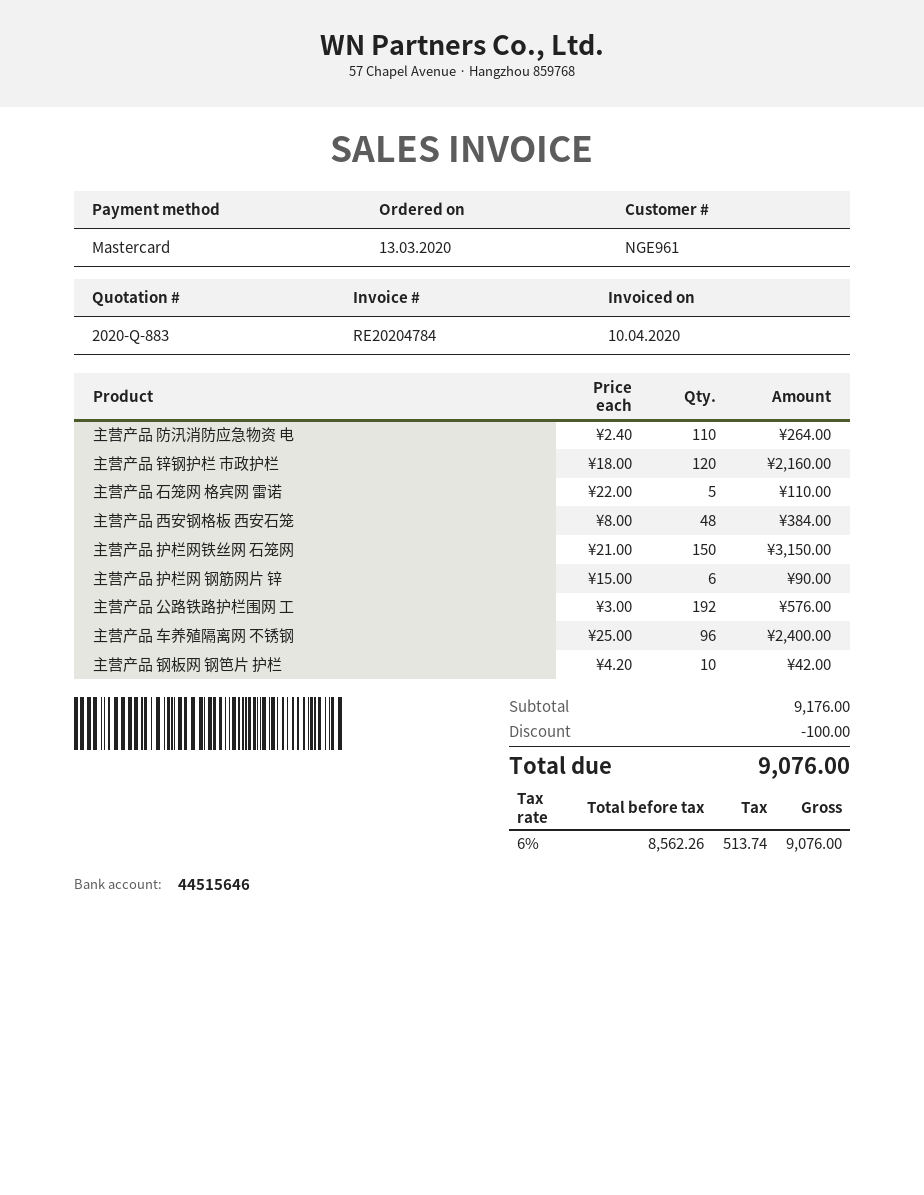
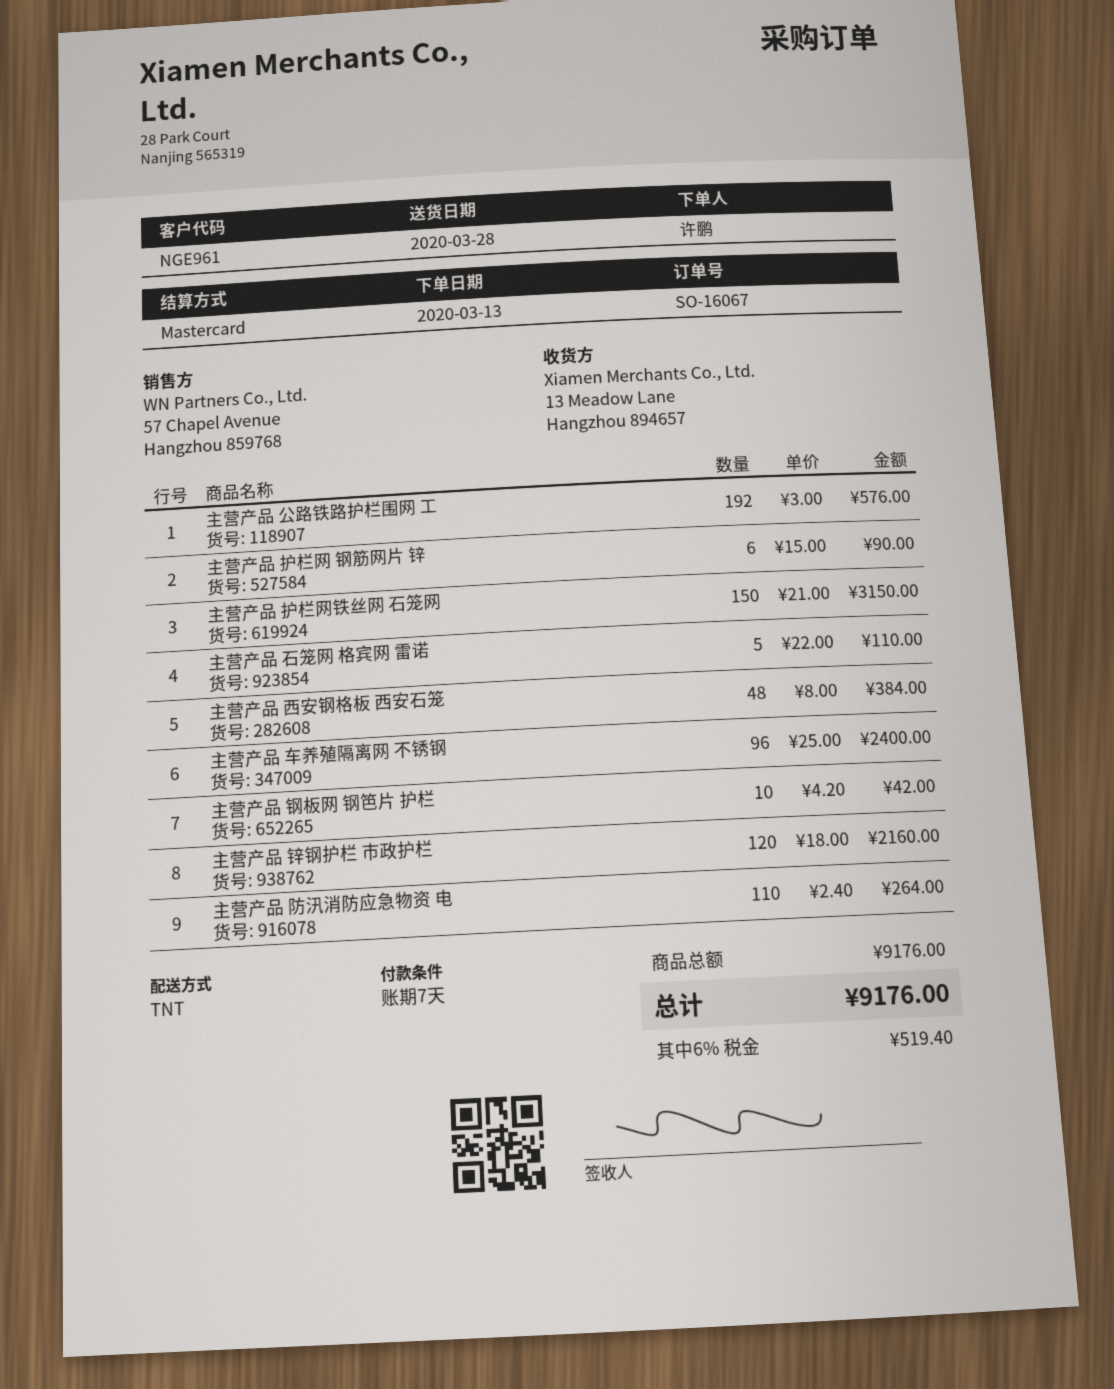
discount: 100.00 -> none
tax: 6% = 513.74 -> 6% = 519.40
total: 9076.00 -> 9176.00

